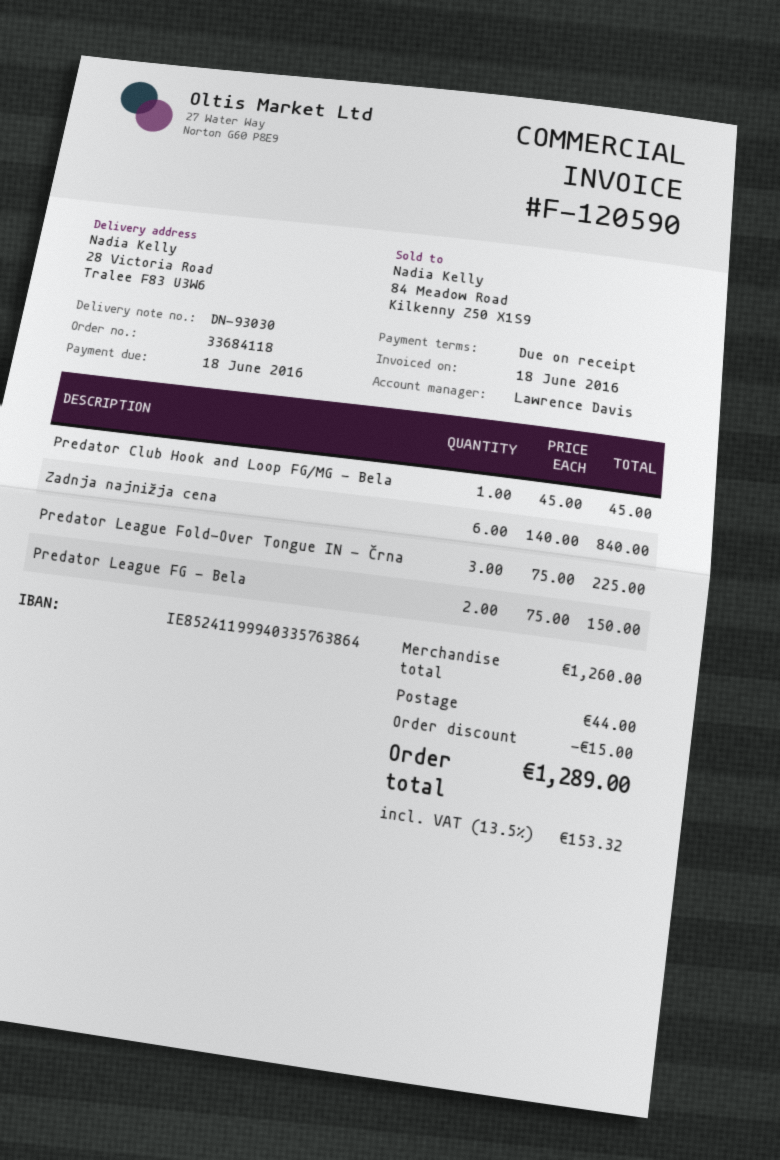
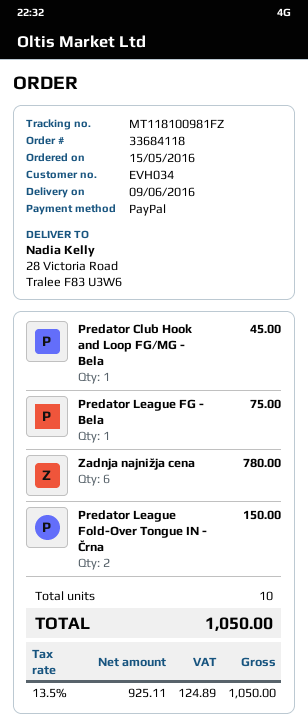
Zadnja najnižja cena: 6 for 840.00 -> 6 for 780.00
Predator League Fold-Over Tongue IN - Črna: 3 for 225.00 -> 2 for 150.00
Predator League FG - Bela: 2 for 150.00 -> 1 for 75.00
discount: 15.00 -> none
shipping: 44.00 -> none
tax: 13.5% = 153.32 -> 13.5% = 124.89
total: 1289.00 -> 1050.00

